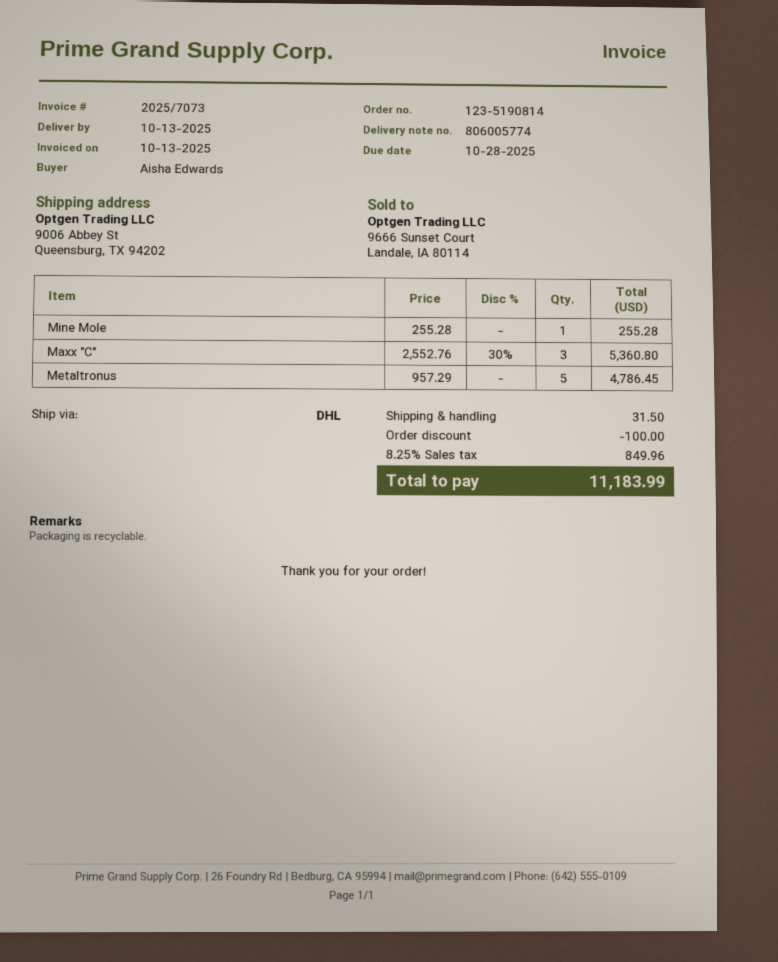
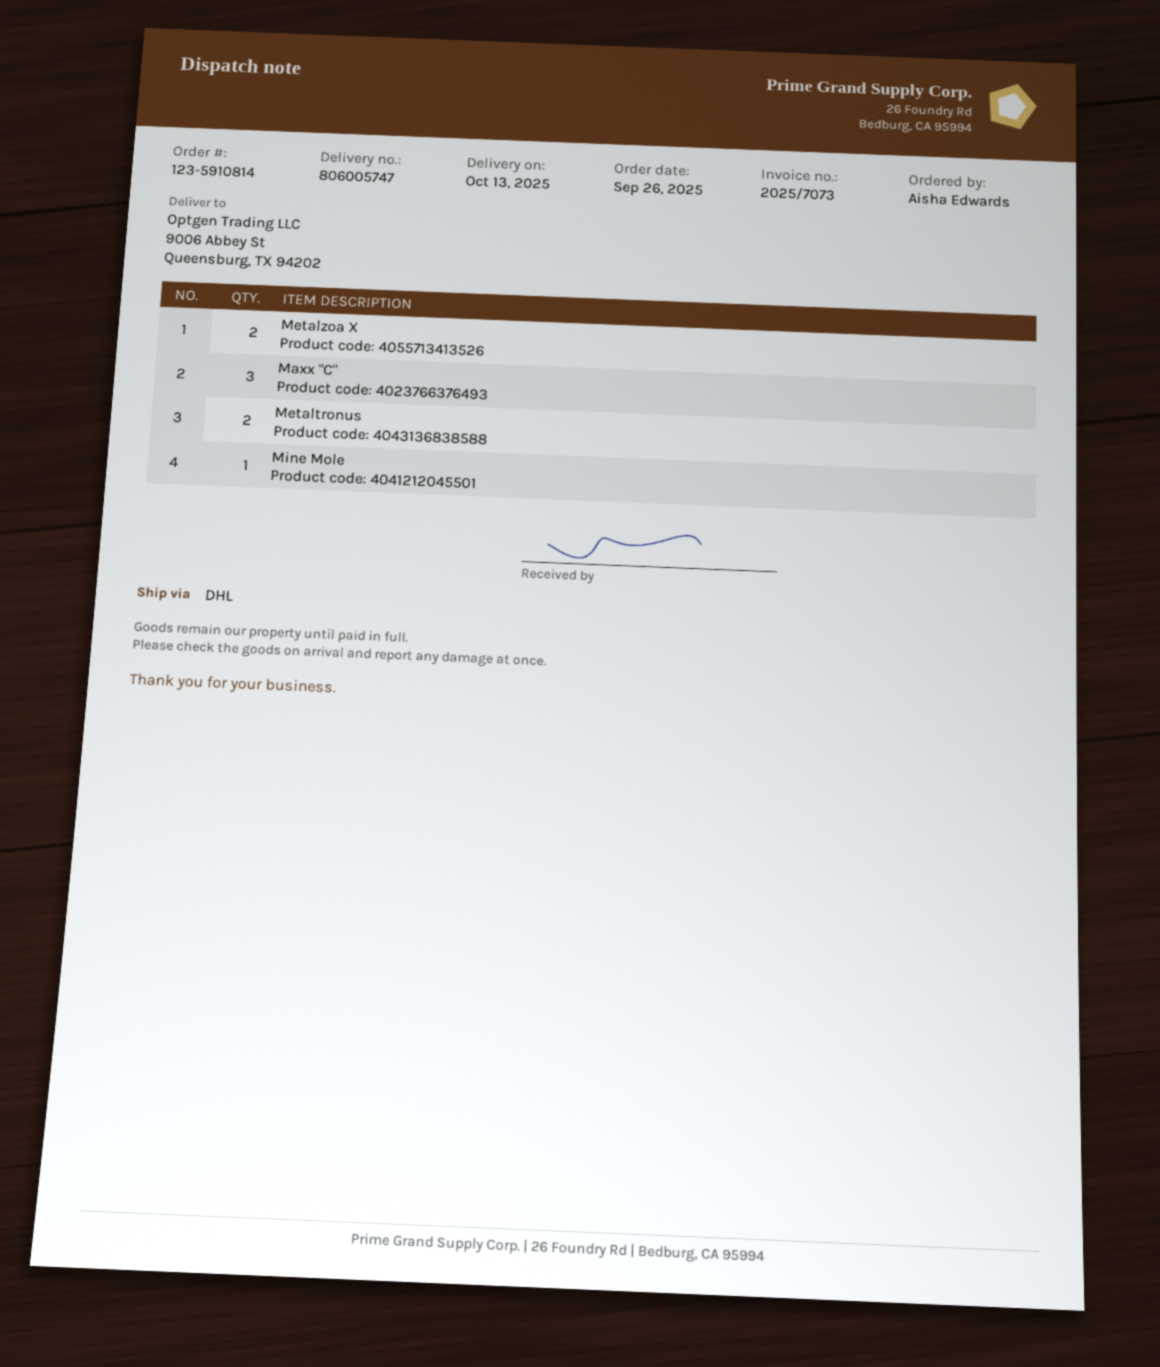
order number: 123-5190814 -> 123-5910814
delivery note number: 806005774 -> 806005747
Metaltronus: 5 -> 2
Metalzoa X: none -> 2

